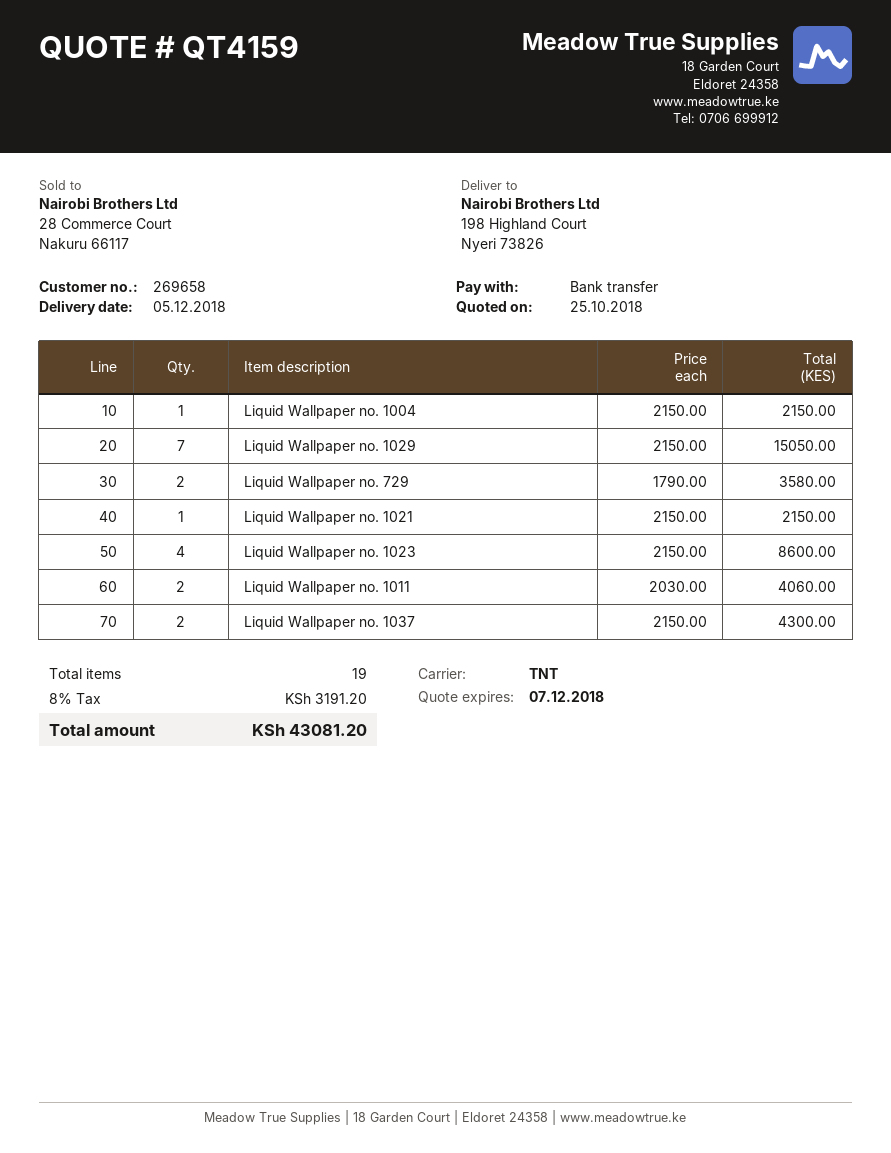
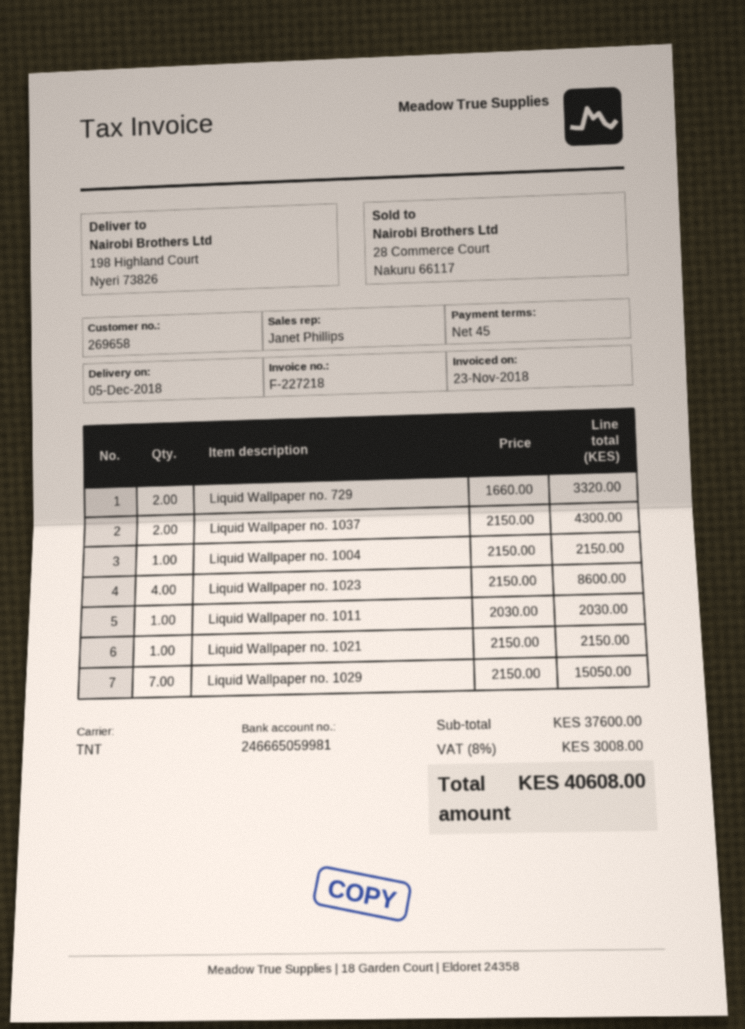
Liquid Wallpaper no. 729: 2 x 1790.00 = 3580.00 -> 2 x 1660.00 = 3320.00
Liquid Wallpaper no. 1011: 2 x 2030.00 = 4060.00 -> 1 x 2030.00 = 2030.00
tax: 8% = 3191.20 -> 8% = 3008.00
total: 43081.20 -> 40608.00

